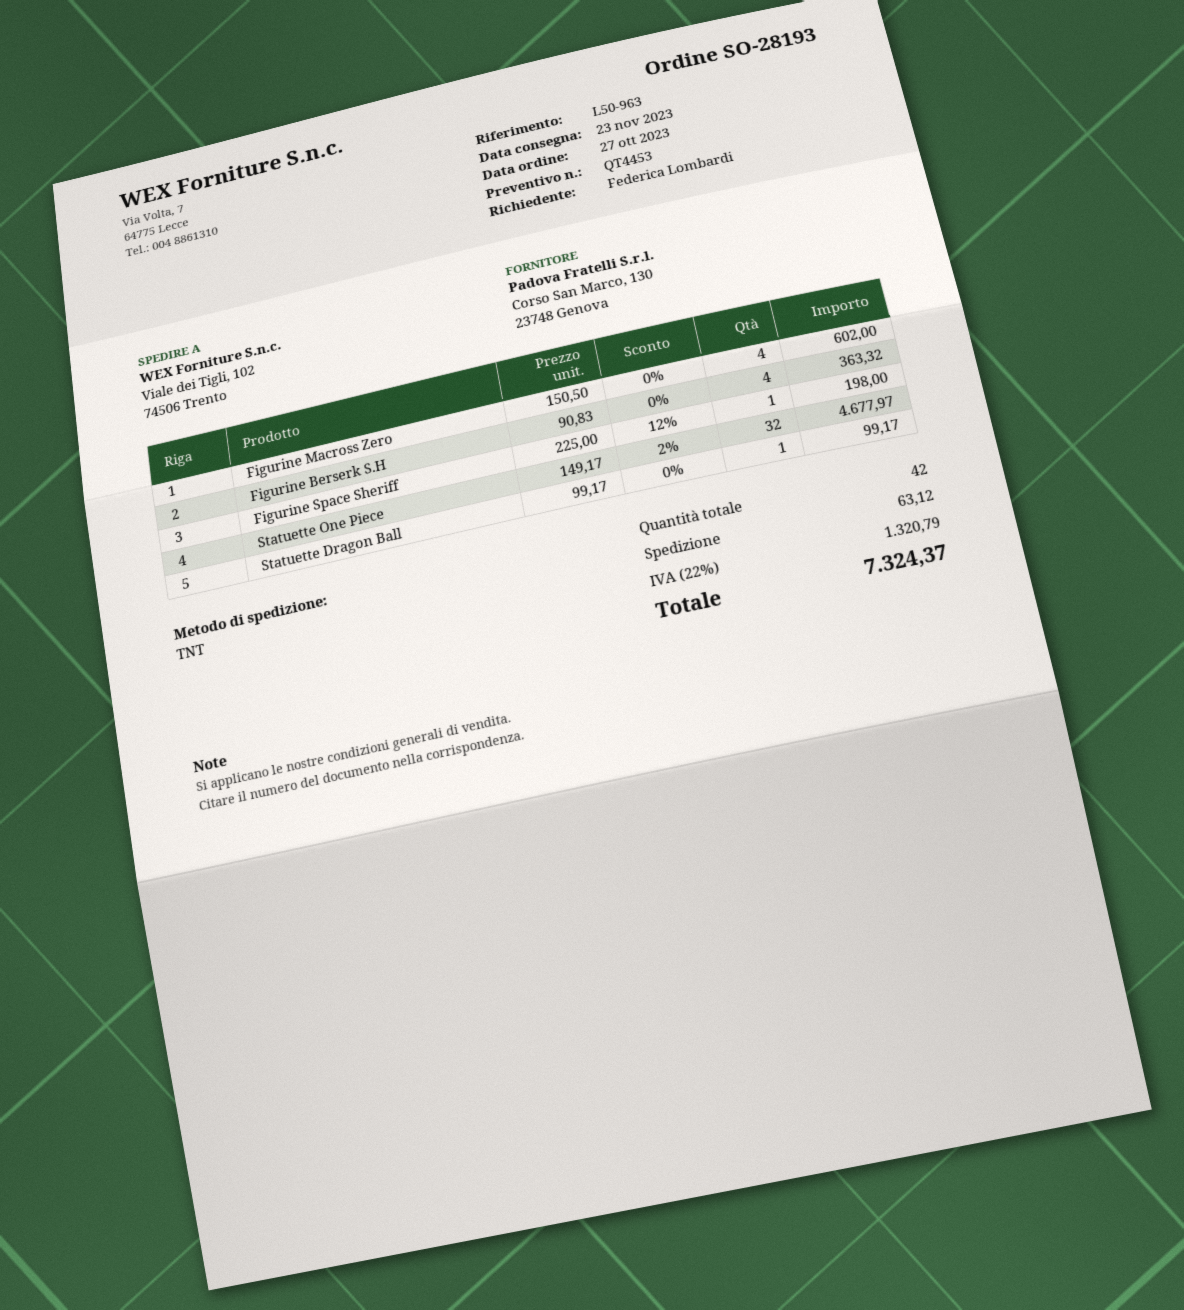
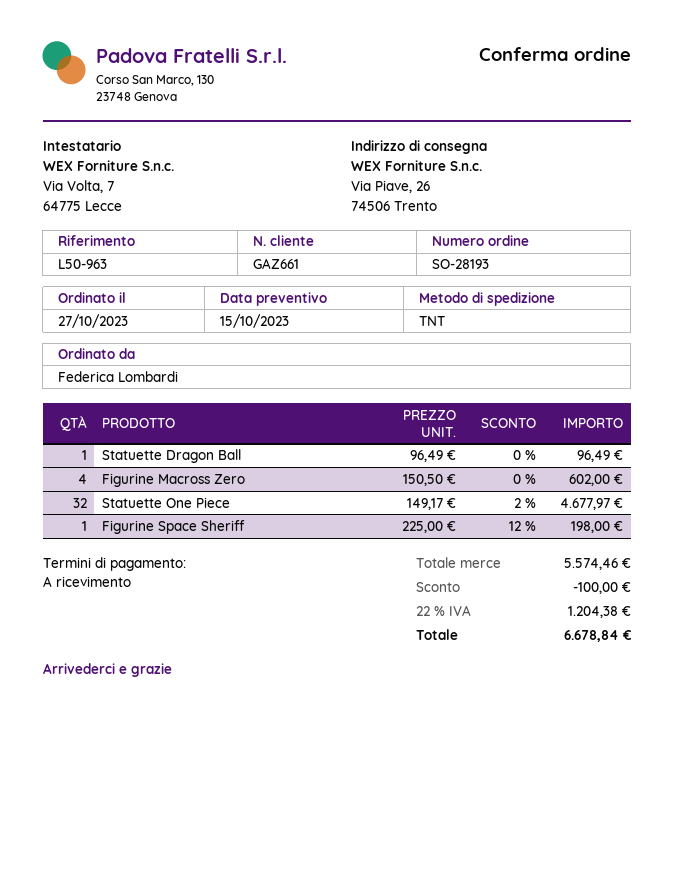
ship to: Viale dei Tigli, 102, 74506 Trento -> Via Piave, 26, 74506 Trento
Figurine Berserk S.H: 4 x 90.83 = 363.32 -> none
Statuette Dragon Ball: 1 x 99.17 = 99.17 -> 1 x 96.49 = 96.49
discount: none -> 100.00
shipping: 63.12 -> none
tax: 22% = 1320.79 -> 22% = 1204.38
total: 7324.37 -> 6678.84

